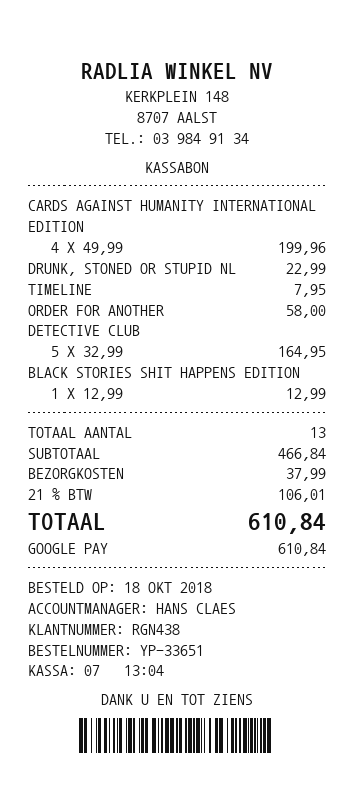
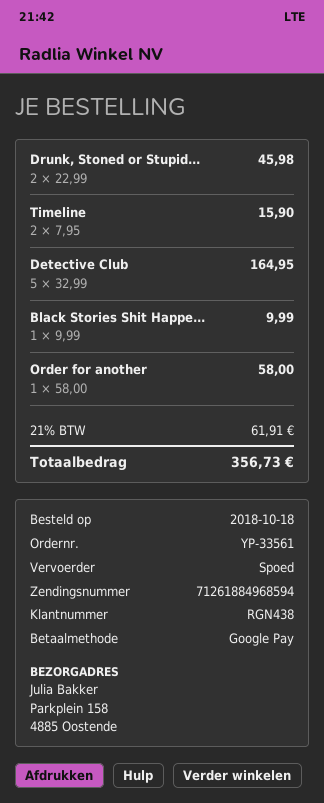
order number: YP-33651 -> YP-33561
CARDS AGAINST HUMANITY INTERNATIONAL EDITION: 4 x 49.99 = 199.96 -> none
DRUNK, STONED OR STUPID NL: 1 x 22.99 = 22.99 -> 2 x 22.99 = 45.98
TIMELINE: 1 x 7.95 = 7.95 -> 2 x 7.95 = 15.90
BLACK STORIES SHIT HAPPENS EDITION: 1 x 12.99 = 12.99 -> 1 x 9.99 = 9.99
shipping: 37.99 -> none
tax: 21% = 106.01 -> 21% = 61.91
total: 610.84 -> 356.73

